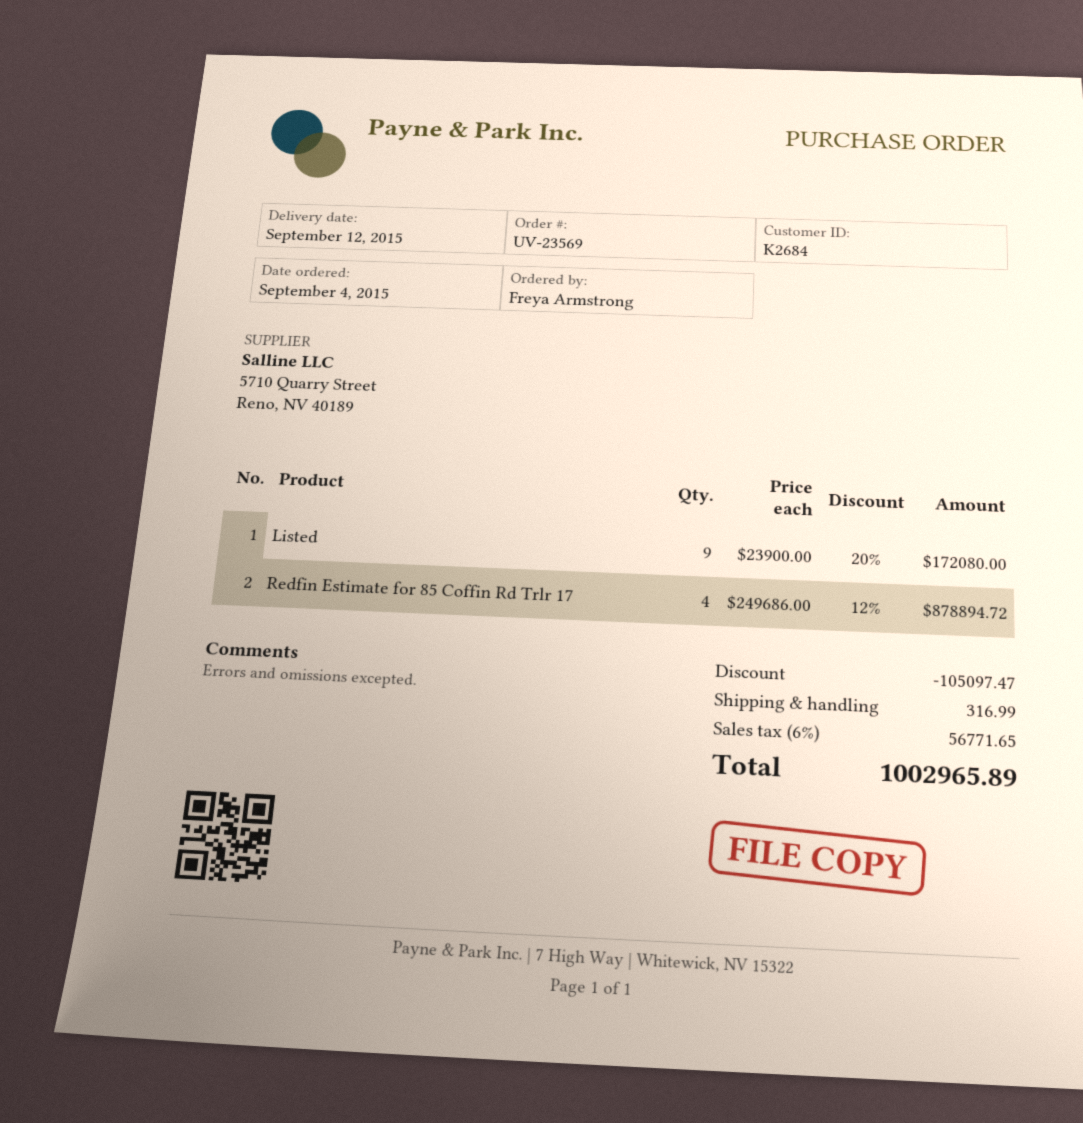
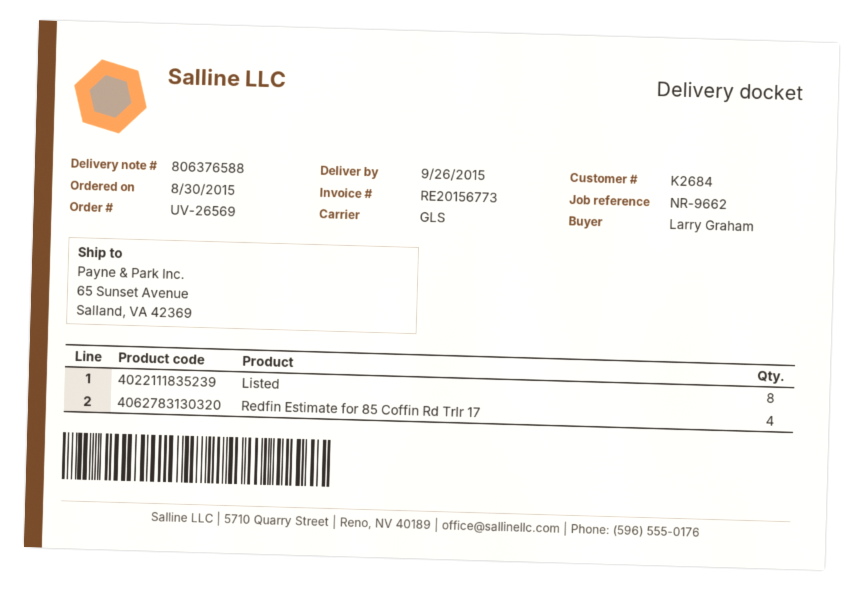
order number: UV-23569 -> UV-26569
order date: 2015-09-04 -> 2015-08-30
delivery date: 2015-09-12 -> 2015-09-26
ordered by: Freya Armstrong -> Larry Graham
Listed: 9 -> 8

